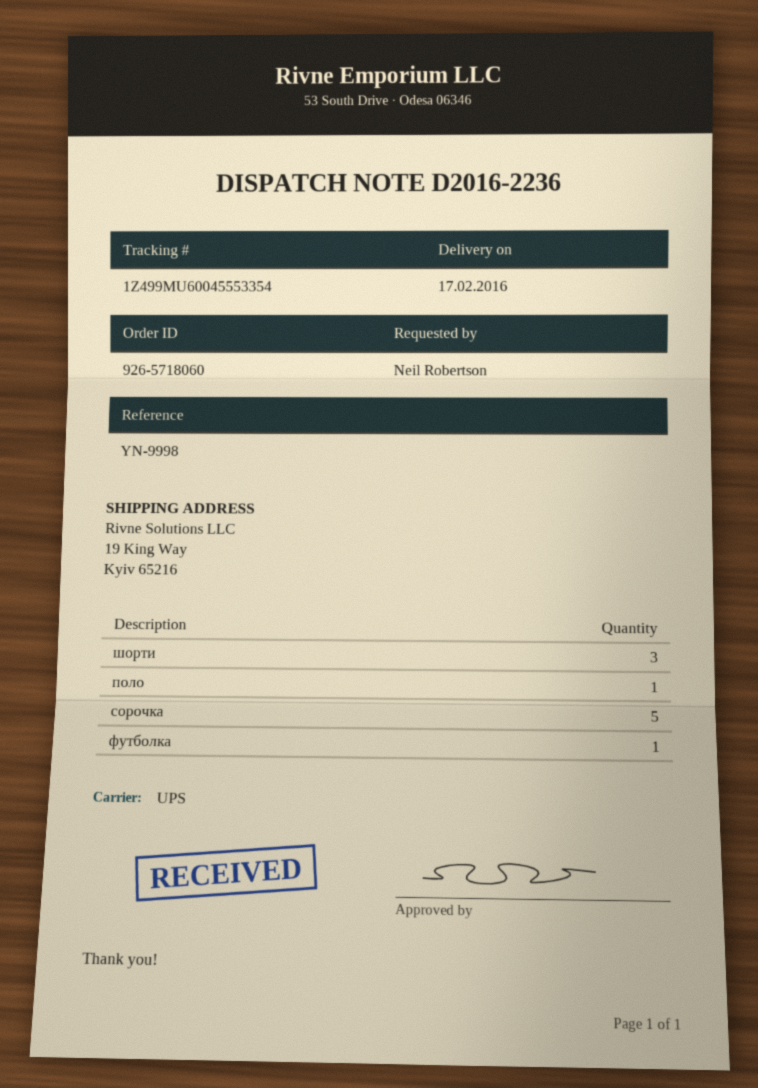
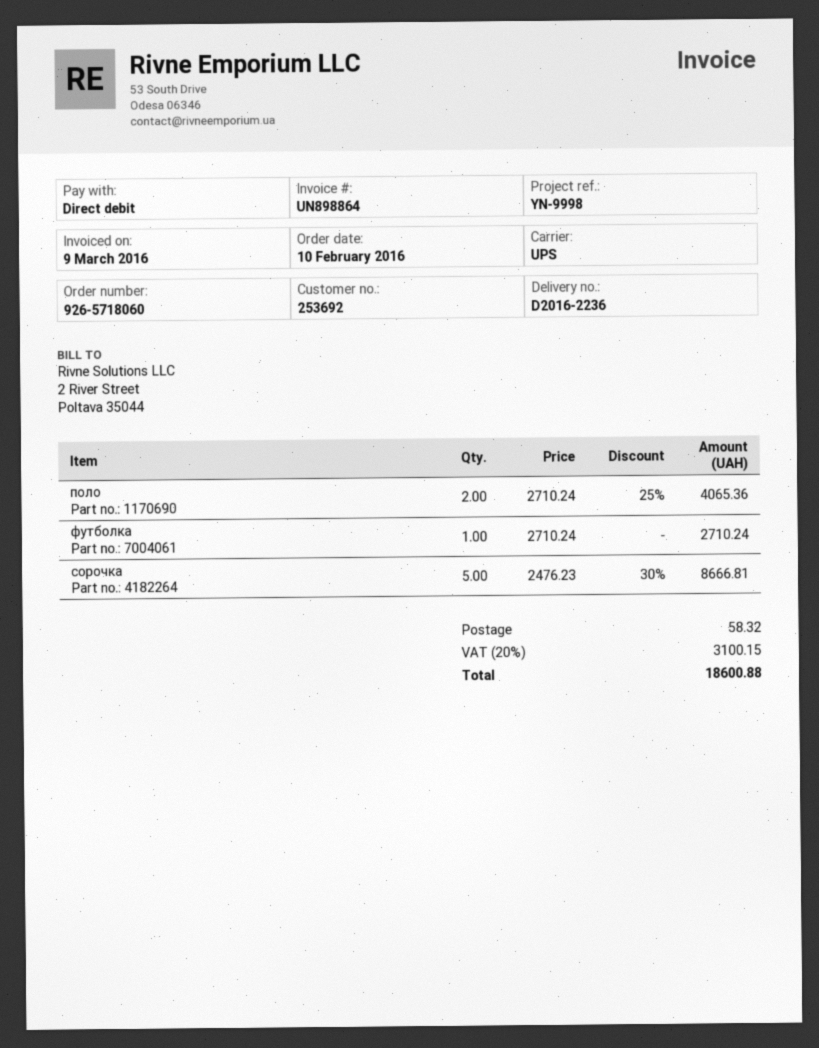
шорти: 3 -> none
поло: 1 -> 2

